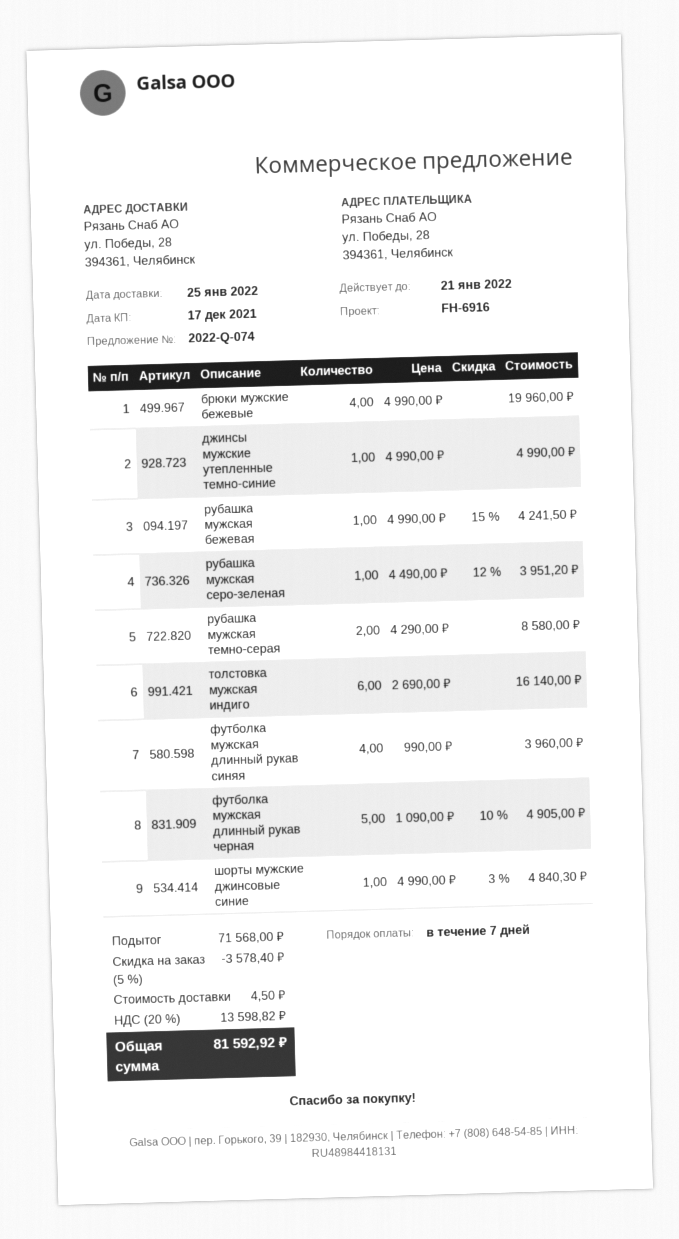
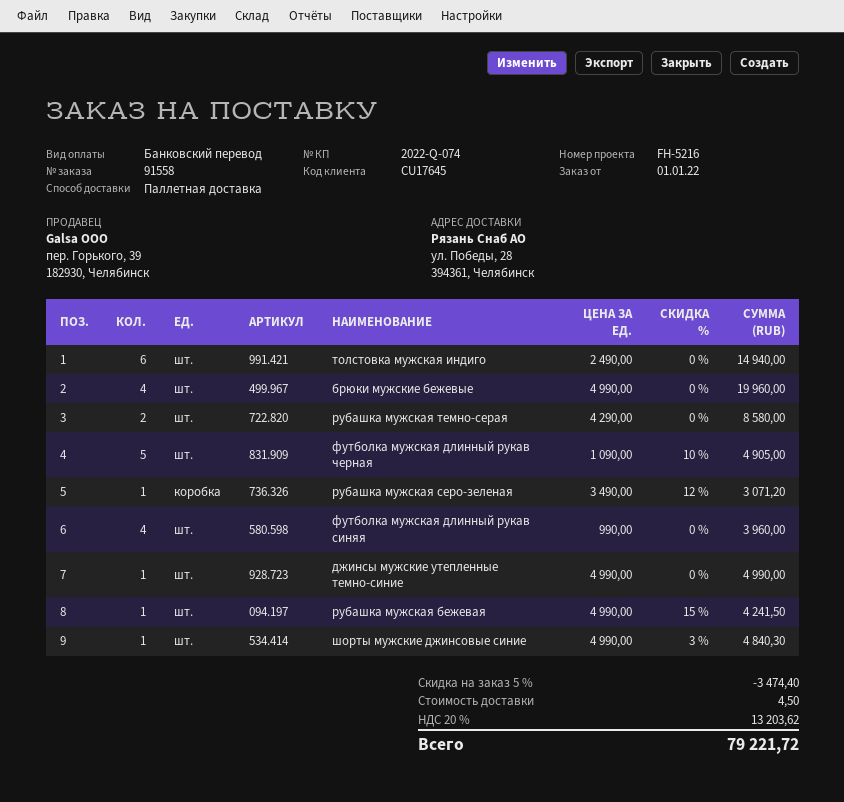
reference: FH-6916 -> FH-5216
рубашка мужская серо-зеленая: 1 x 4490.00 - 12% = 3951.20 -> 1 x 3490.00 - 12% = 3071.20
толстовка мужская индиго: 6 x 2690.00 = 16140.00 -> 6 x 2490.00 = 14940.00
discount: 5% = 3578.40 -> 5% = 3474.40
tax: 20% = 13598.82 -> 20% = 13203.62
total: 81592.92 -> 79221.72

